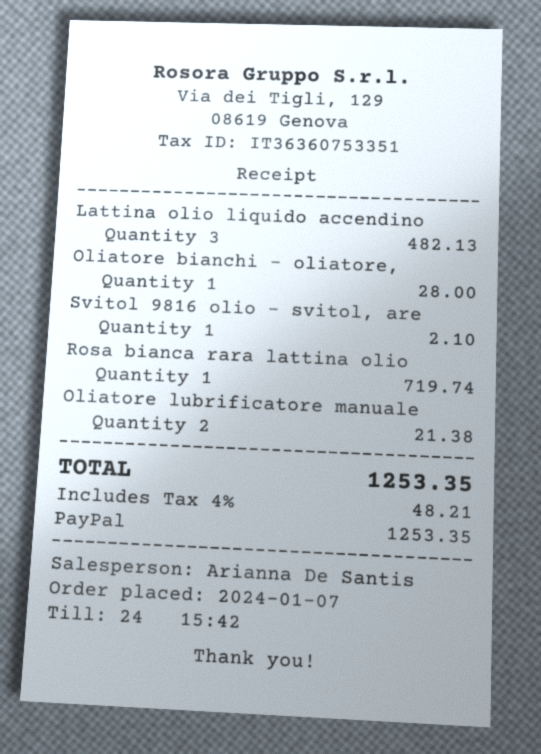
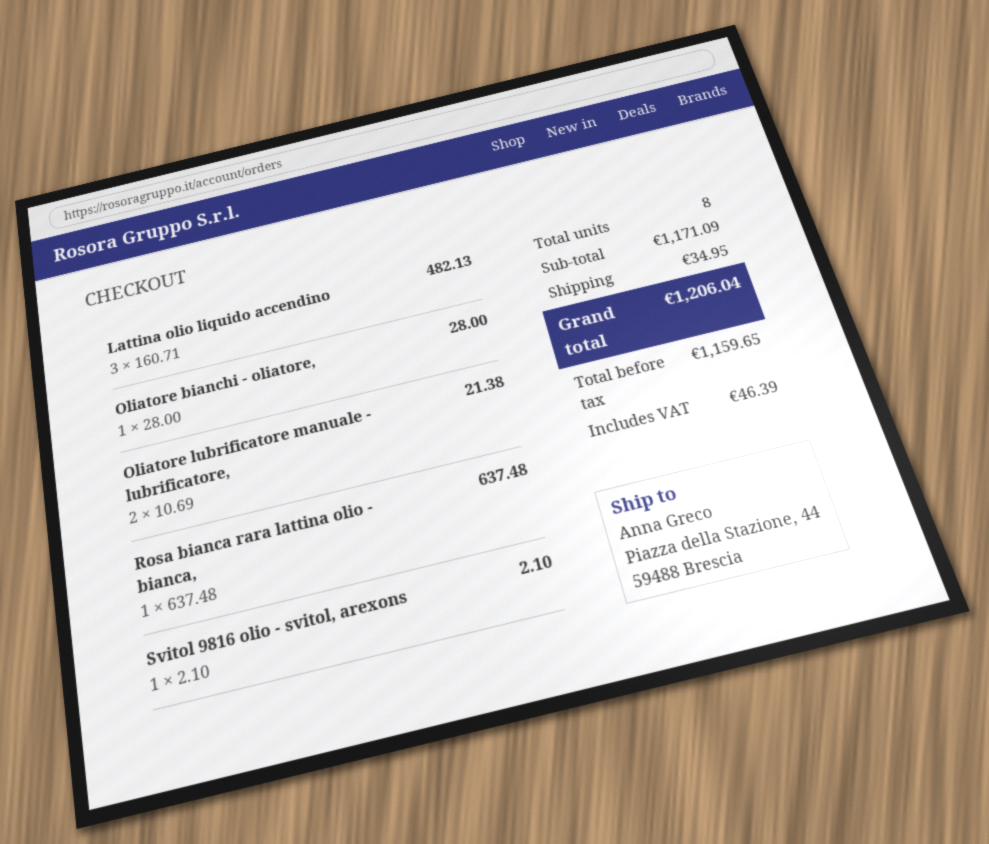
Rosa bianca rara lattina olio: 1 for 719.74 -> 1 for 637.48
shipping: none -> 34.95
tax: 48.21 -> 46.39
total: 1253.35 -> 1206.04

